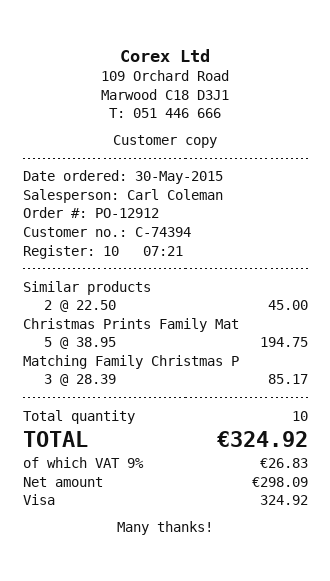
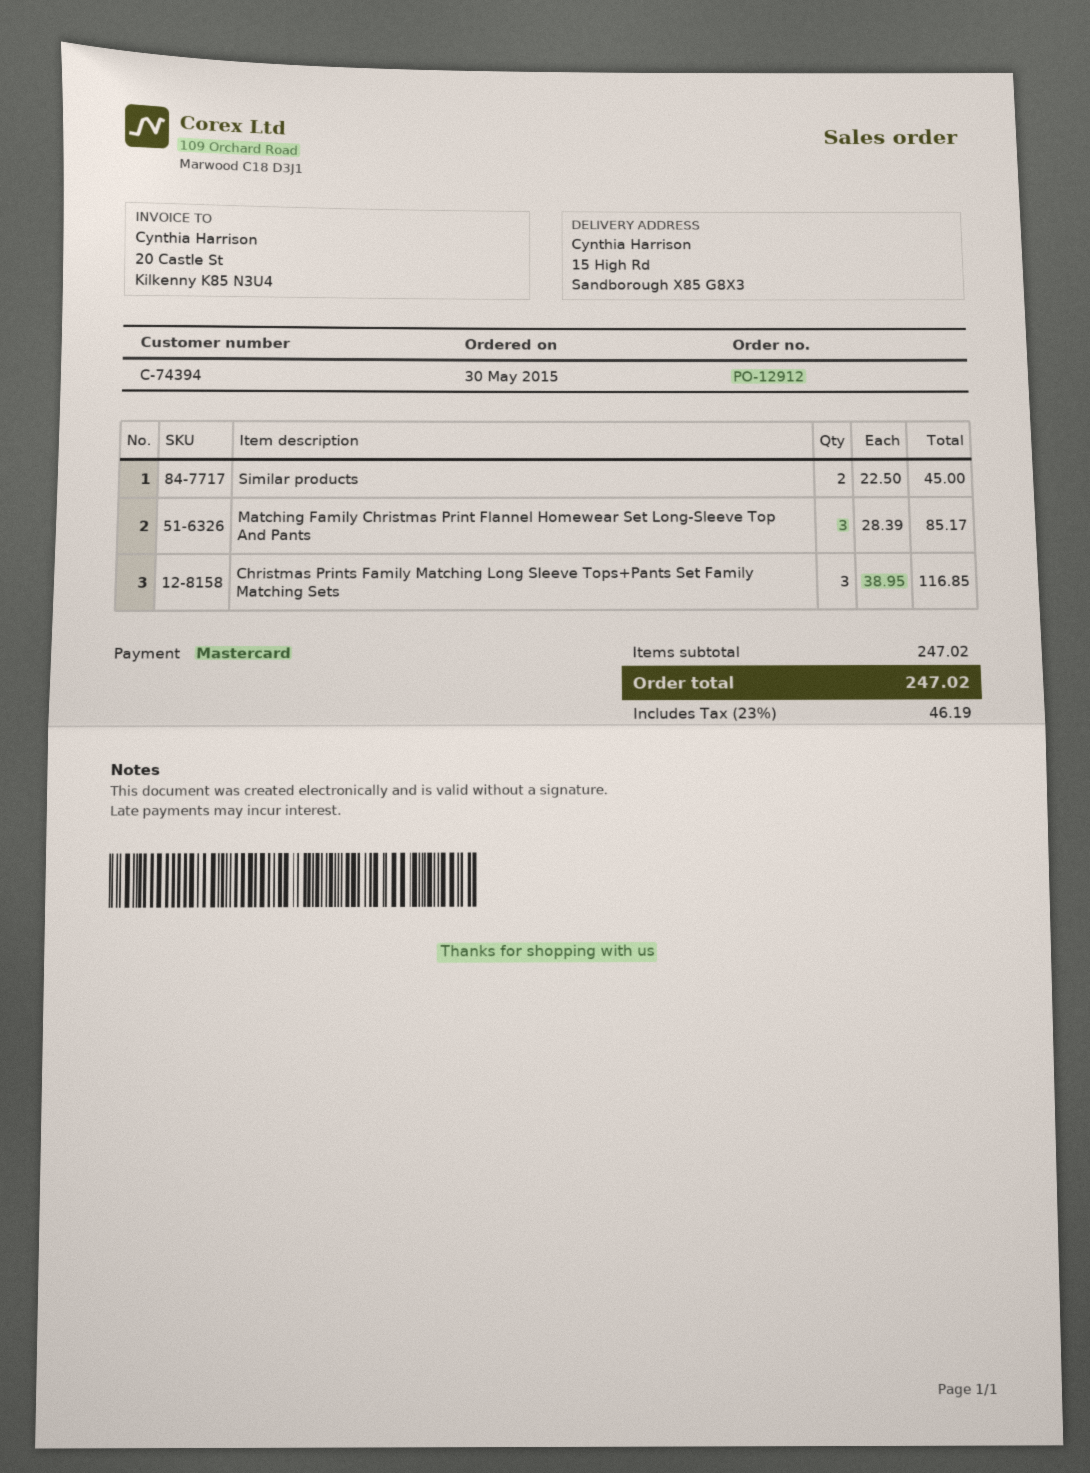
payment method: Visa -> Mastercard
Christmas Prints Family Mat: 5 x 38.95 = 194.75 -> 3 x 38.95 = 116.85
tax: 9% = 26.83 -> 23% = 46.19
total: 324.92 -> 247.02

